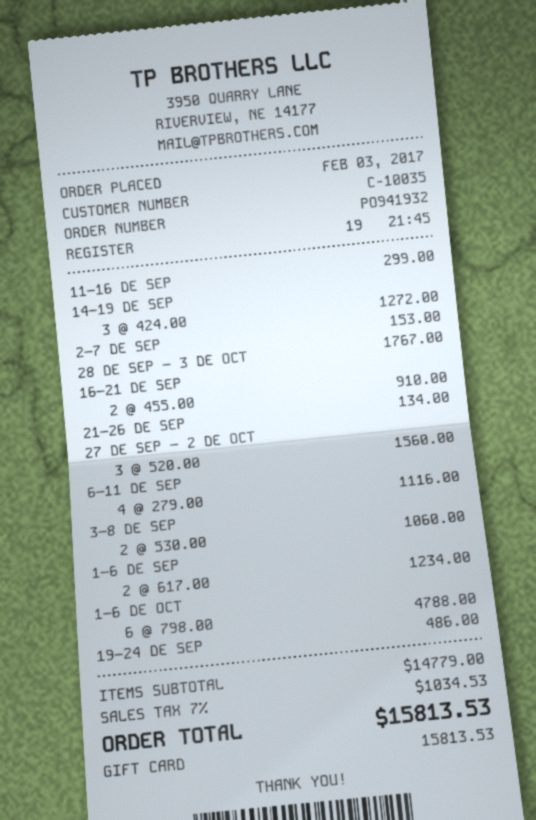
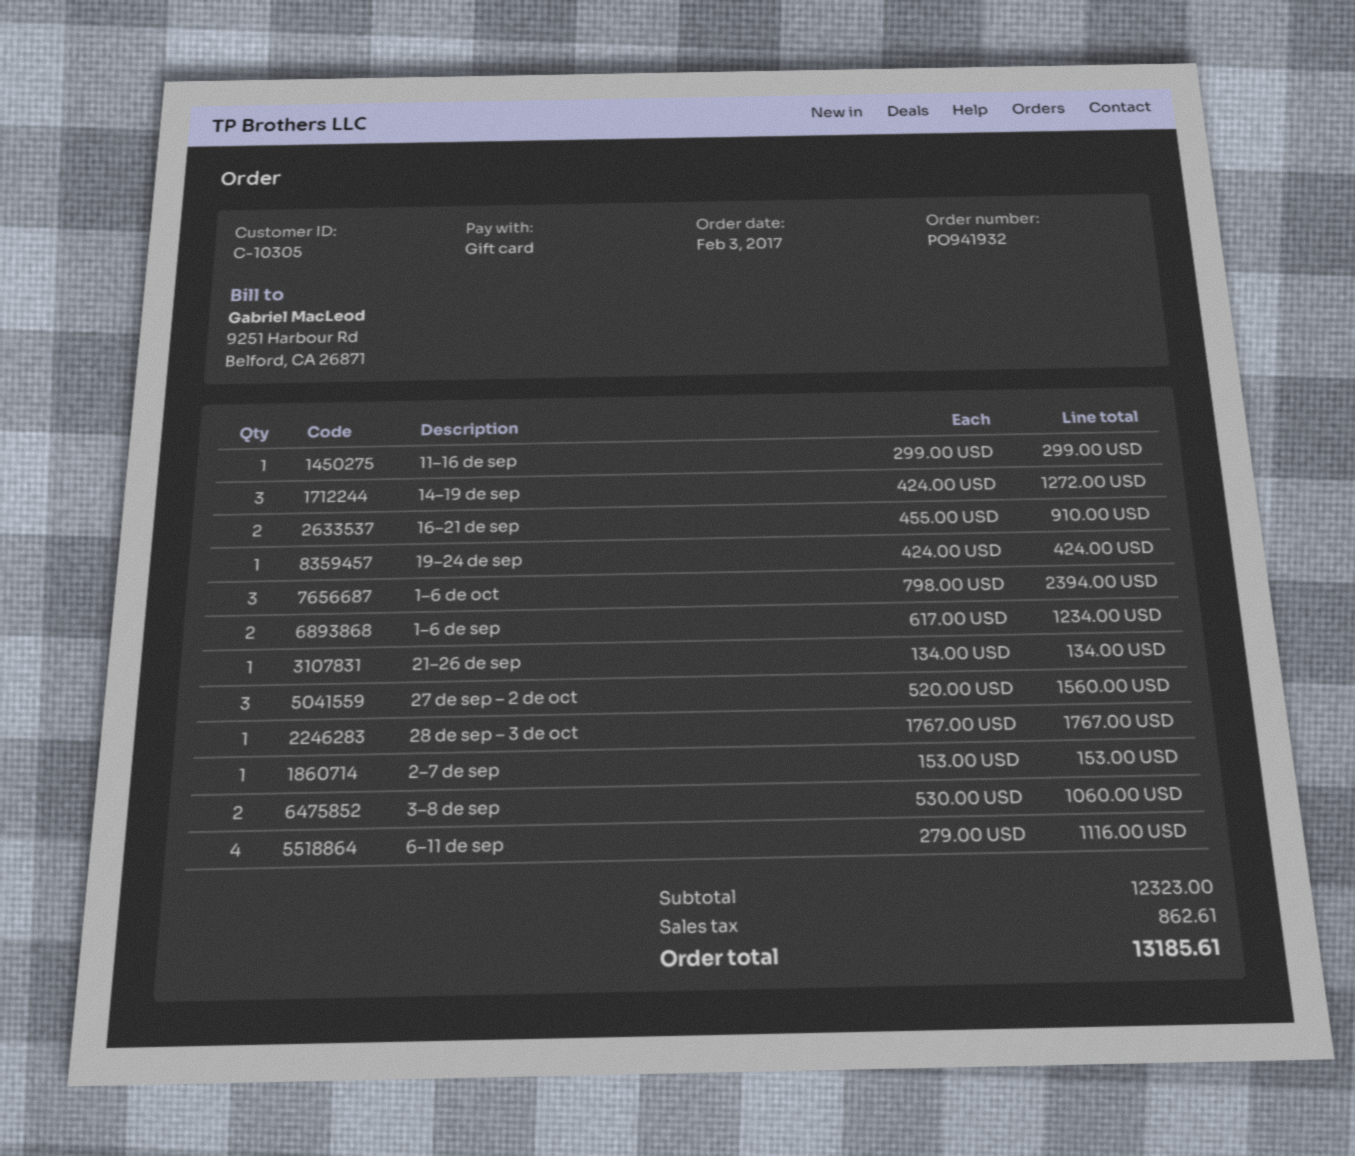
customer number: C-10035 -> C-10305
1–6 DE OCT: 6 x 798.00 = 4788.00 -> 3 x 798.00 = 2394.00
19–24 DE SEP: 1 x 486.00 = 486.00 -> 1 x 424.00 = 424.00
subtotal: 14779.00 -> 12323.00
tax: 1034.53 -> 862.61
total: 15813.53 -> 13185.61

